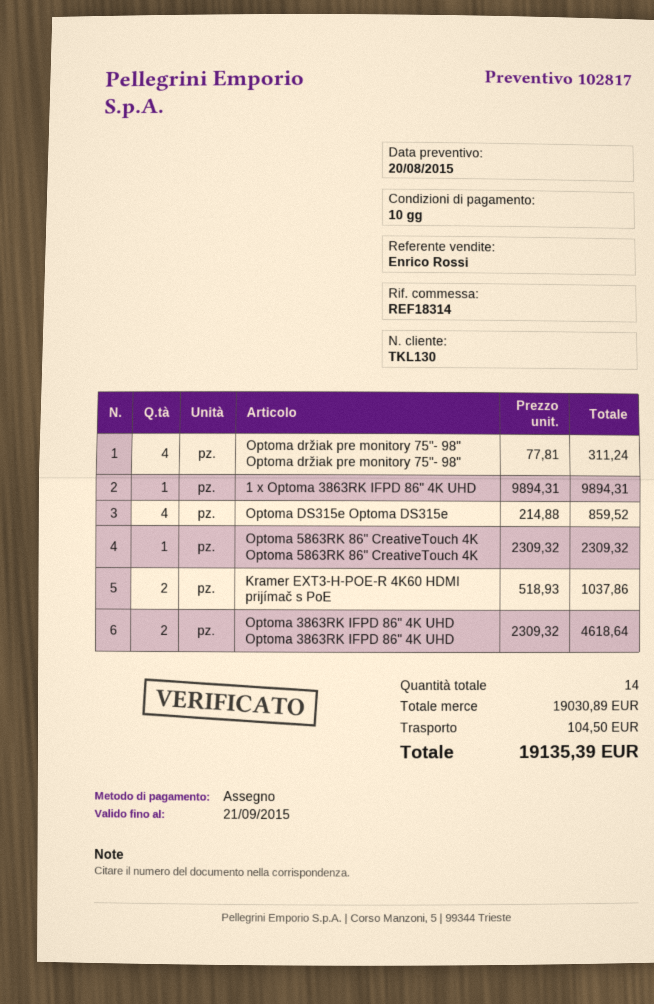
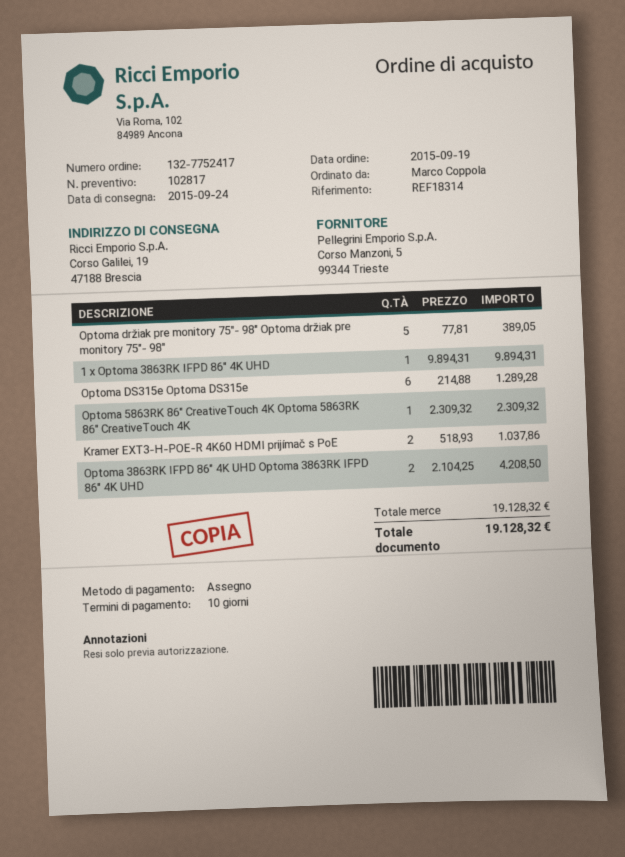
Optoma držiak pre monitory 75"- 98" Optoma držiak pre monitory 75"- 98": 4 x 77.81 = 311.24 -> 5 x 77.81 = 389.05
Optoma DS315e Optoma DS315e: 4 x 214.88 = 859.52 -> 6 x 214.88 = 1289.28
Optoma 3863RK IFPD 86" 4K UHD Optoma 3863RK IFPD 86" 4K UHD: 2 x 2309.32 = 4618.64 -> 2 x 2104.25 = 4208.50
subtotal: 19030.89 -> 19128.32
shipping: 104.50 -> none
total: 19135.39 -> 19128.32

